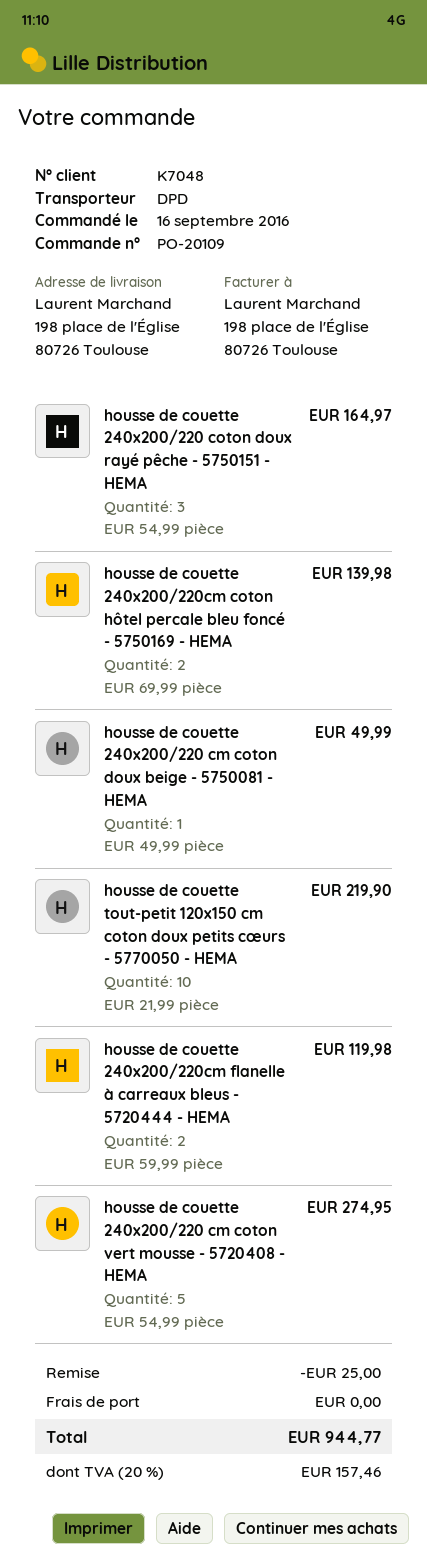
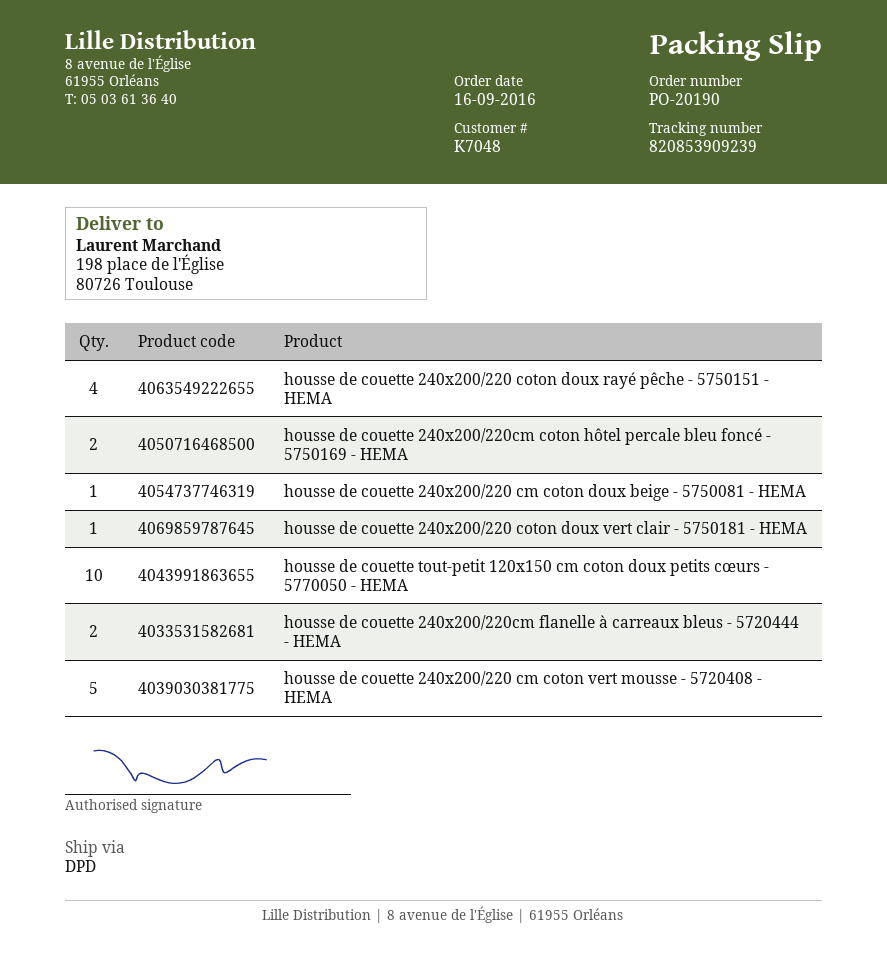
order number: PO-20109 -> PO-20190
housse de couette 240x200/220 coton doux rayé pêche - 5750151 - HEMA: 3 -> 4
housse de couette 240x200/220 coton doux vert clair - 5750181 - HEMA: none -> 1

